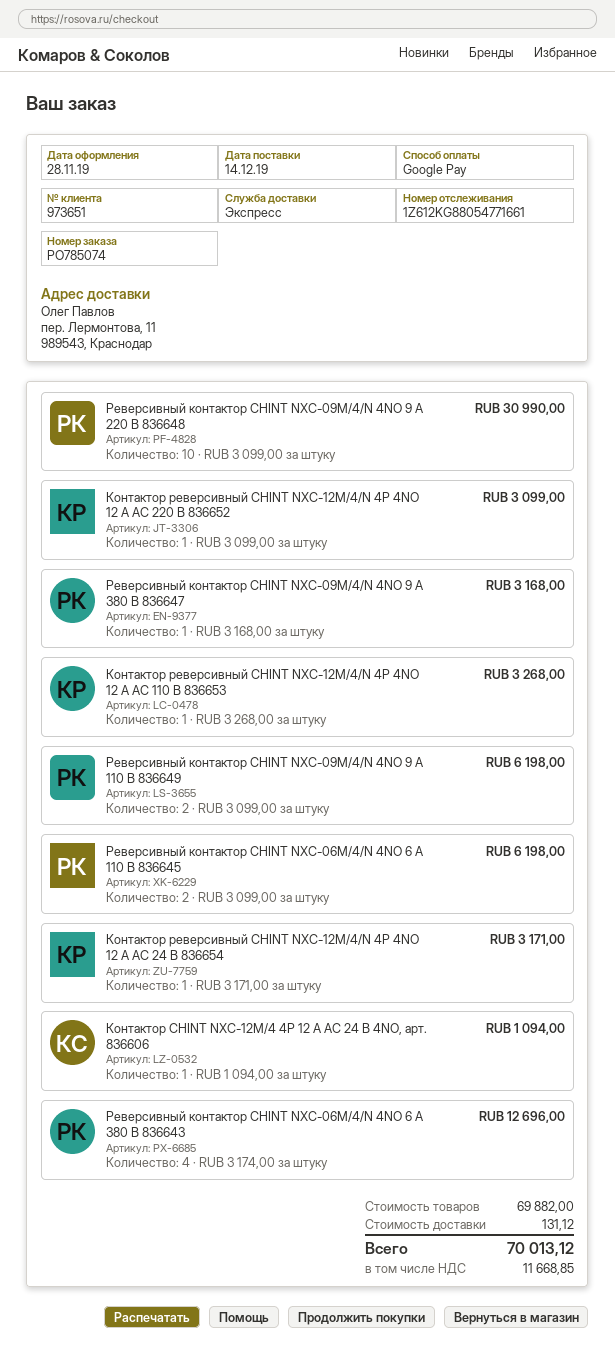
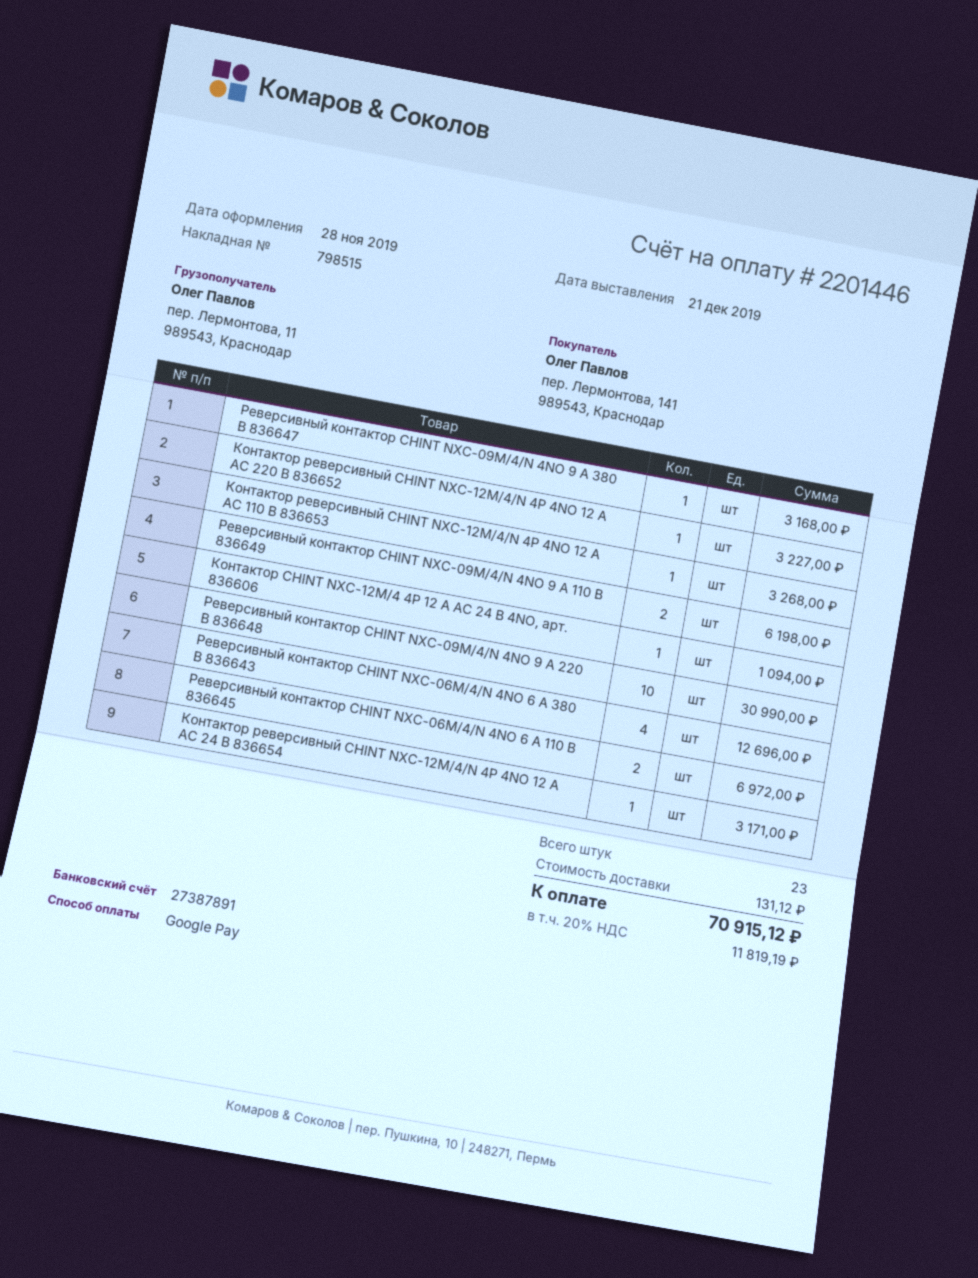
Контактор реверсивный CHINT NXC-12M/4/N 4P 4NO 12 А AC 220 В 836652: 1 for 3099.00 -> 1 for 3227.00
Реверсивный контактор CHINT NXC-06M/4/N 4NO 6 А 110 В 836645: 2 for 6198.00 -> 2 for 6972.00
tax: 11668.85 -> 11819.19
total: 70013.12 -> 70915.12

